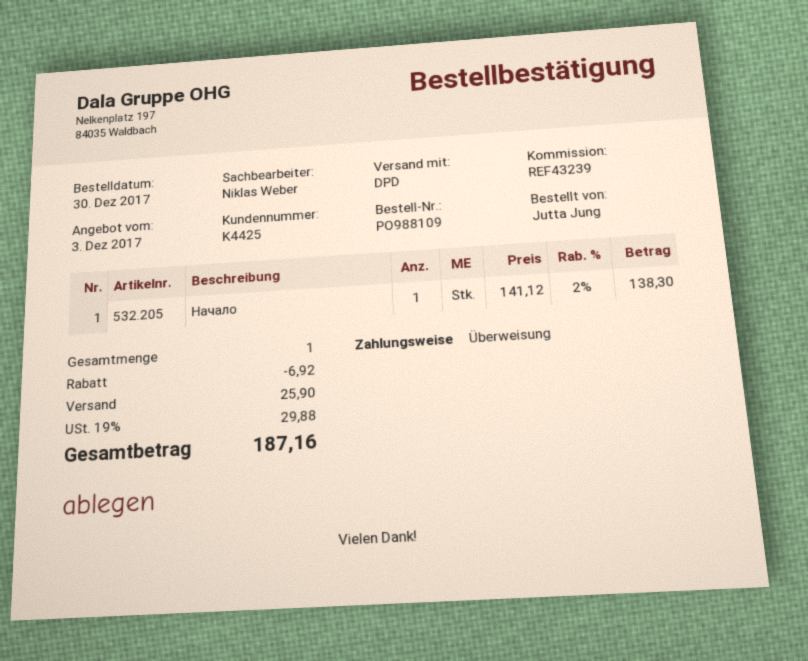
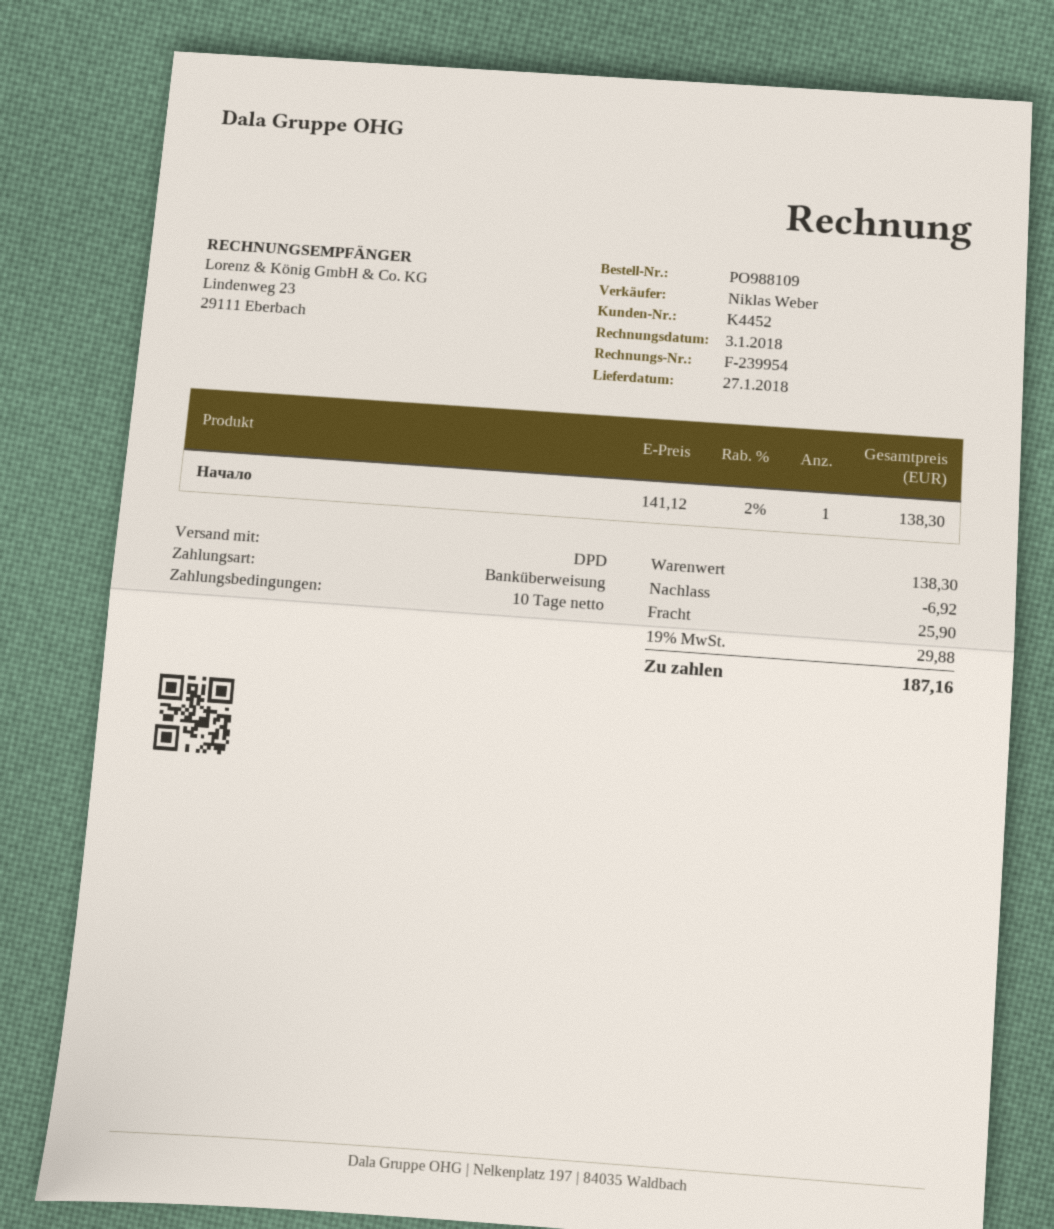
customer number: K4425 -> K4452

